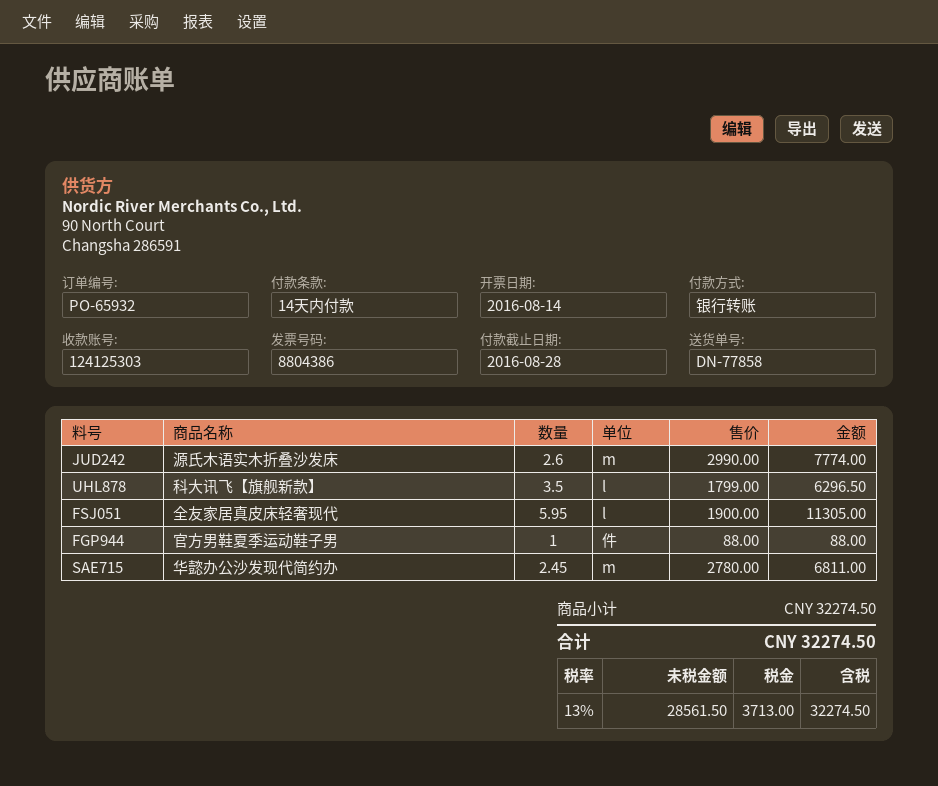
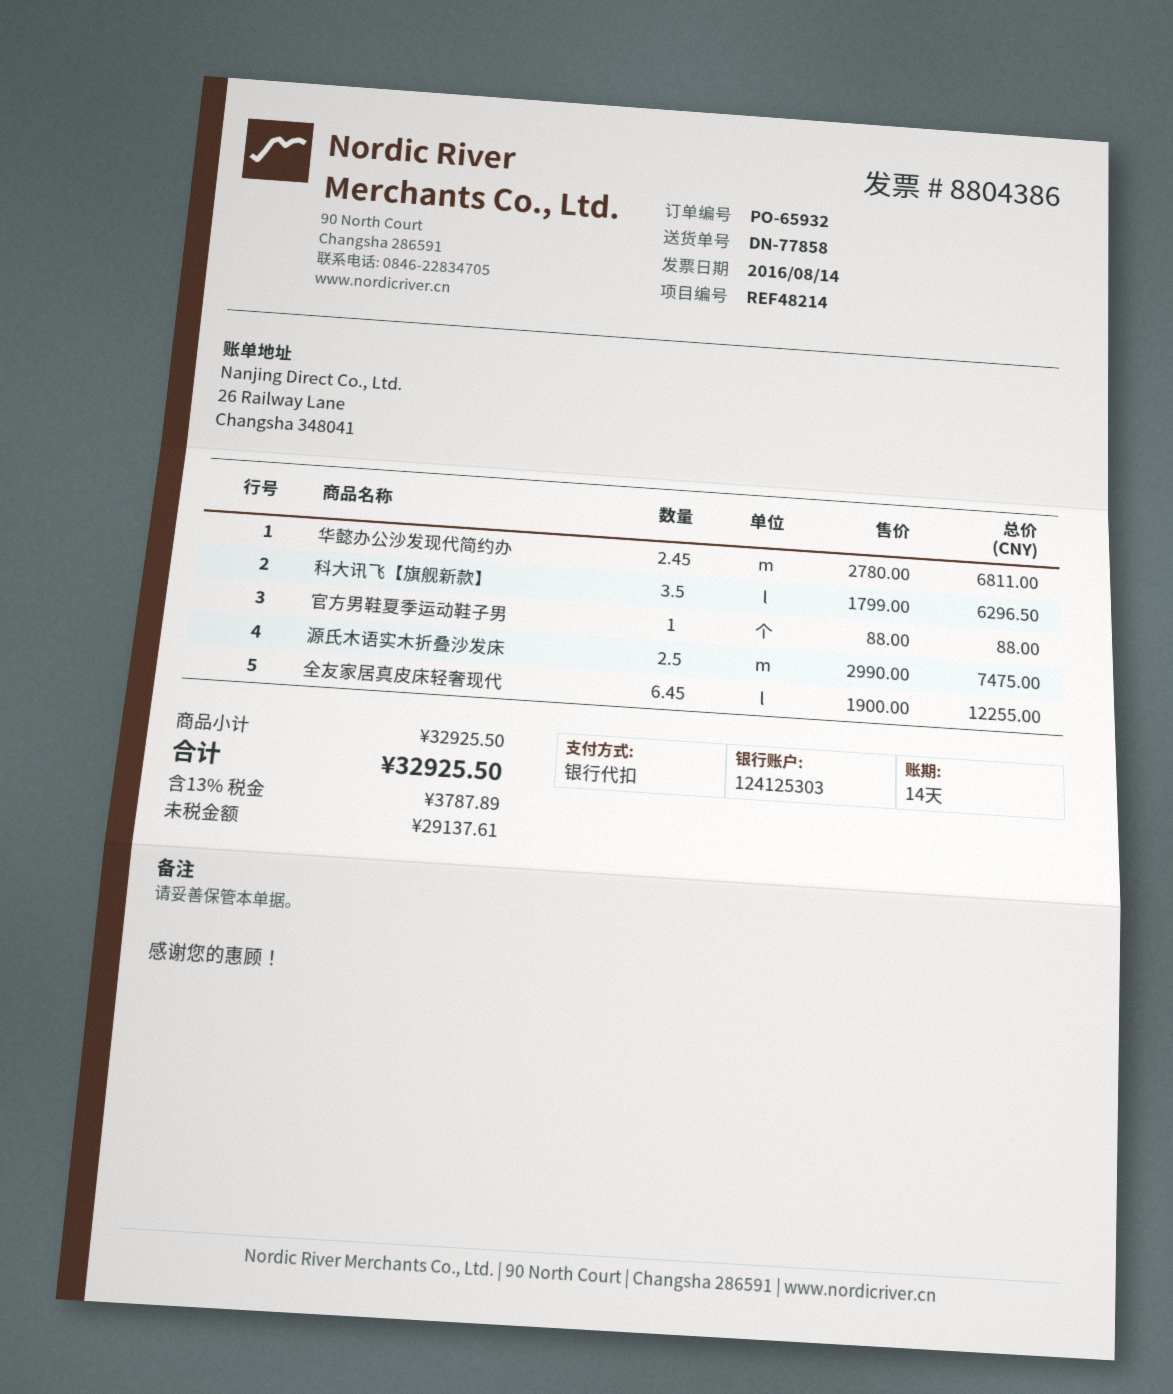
payment method: bank transfer -> direct debit
源氏木语实木折叠沙发床: 2.6 x 2990.00 = 7774.00 -> 2.5 x 2990.00 = 7475.00
全友家居真皮床轻奢现代: 5.95 x 1900.00 = 11305.00 -> 6.45 x 1900.00 = 12255.00
subtotal: 32274.50 -> 32925.50
net: 28561.50 -> 29137.61
tax: 13% = 3713.00 -> 13% = 3787.89
total: 32274.50 -> 32925.50

